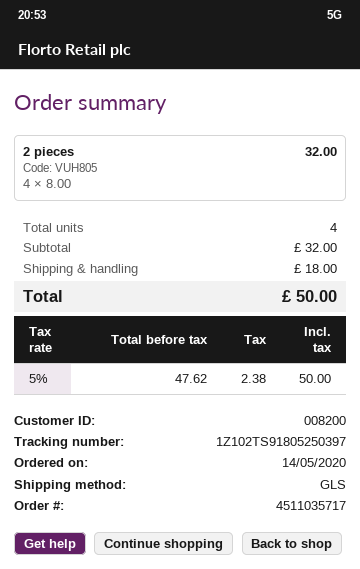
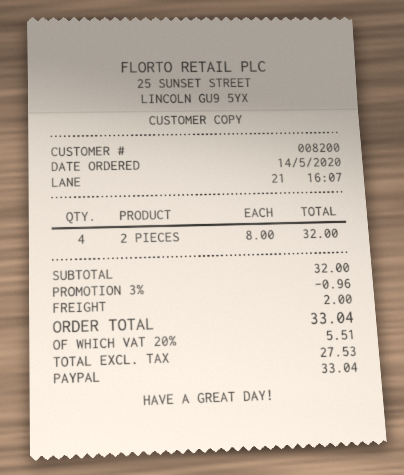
discount: none -> 3% = 0.96
shipping: 18.00 -> 2.00
net: 47.62 -> 27.53
tax: 5% = 2.38 -> 20% = 5.51
total: 50.00 -> 33.04

